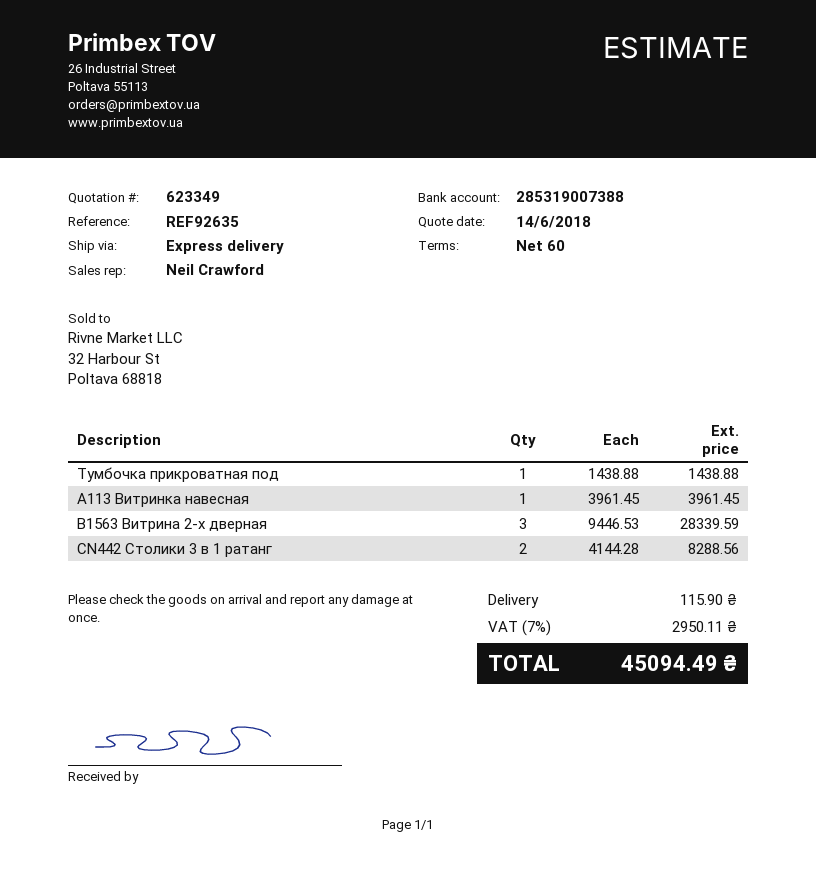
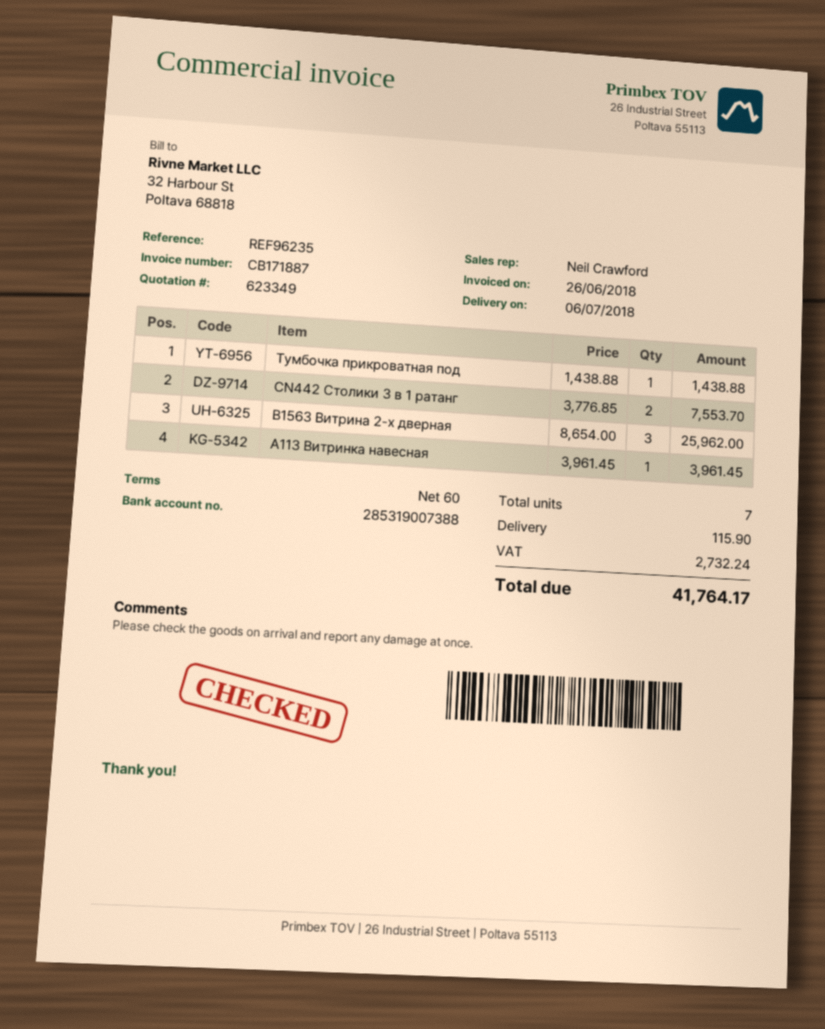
reference: REF92635 -> REF96235
В1563 Витрина 2-х дверная: 3 x 9446.53 = 28339.59 -> 3 x 8654.00 = 25962.00
CN442 Столики 3 в 1 ратанг: 2 x 4144.28 = 8288.56 -> 2 x 3776.85 = 7553.70
tax: 2950.11 -> 2732.24
total: 45094.49 -> 41764.17

